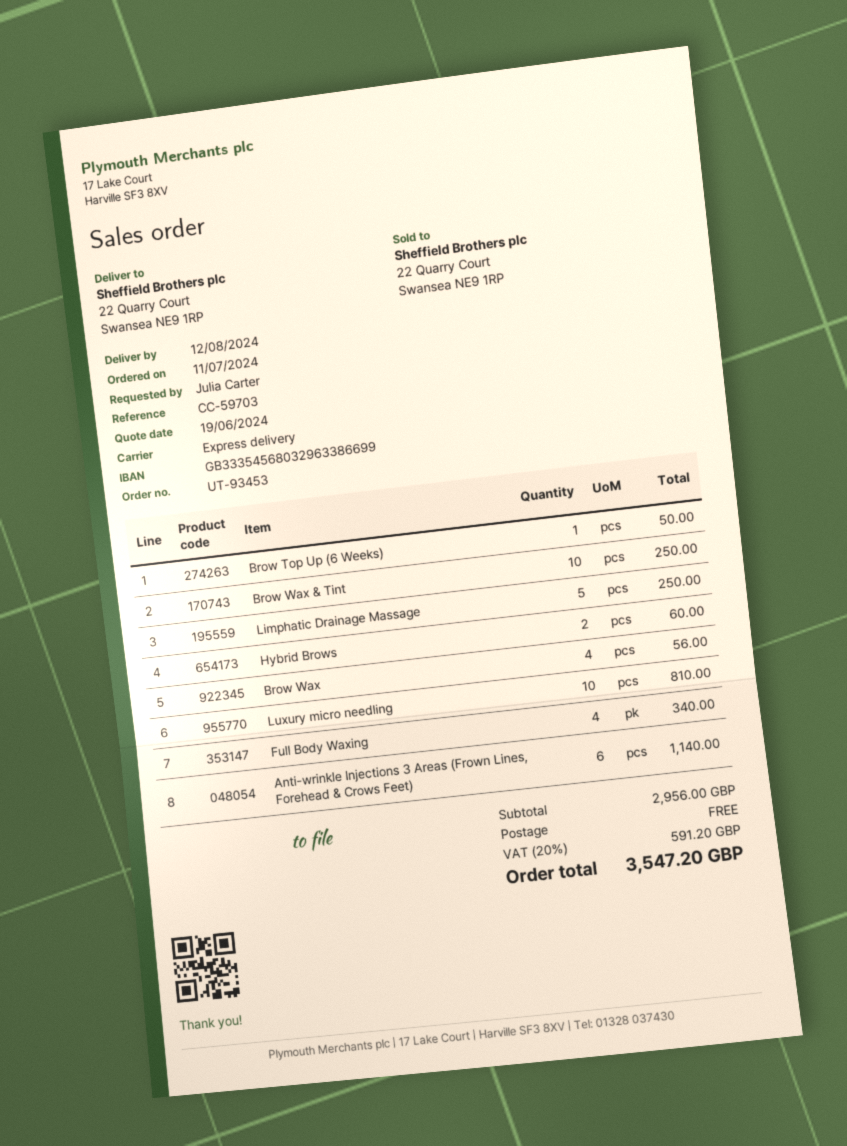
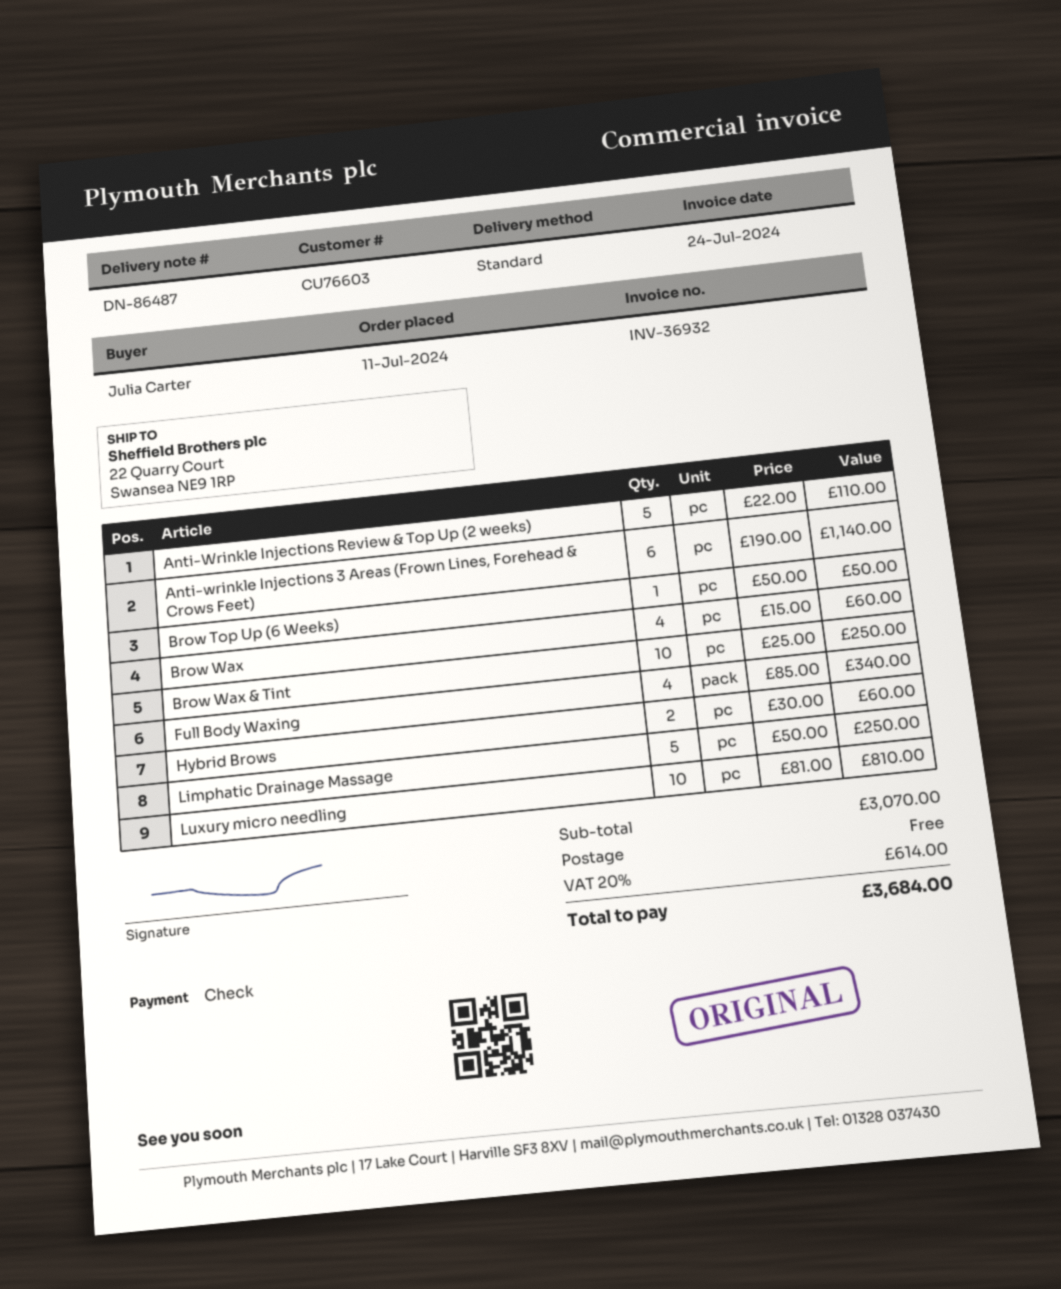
shipping method: express -> standard
Brow Wax: 4 for 56.00 -> 4 for 60.00
Anti-Wrinkle Injections Review & Top Up (2 weeks): none -> 5 for 110.00
subtotal: 2956.00 -> 3070.00
tax: 20% = 591.20 -> 20% = 614.00
total: 3547.20 -> 3684.00

